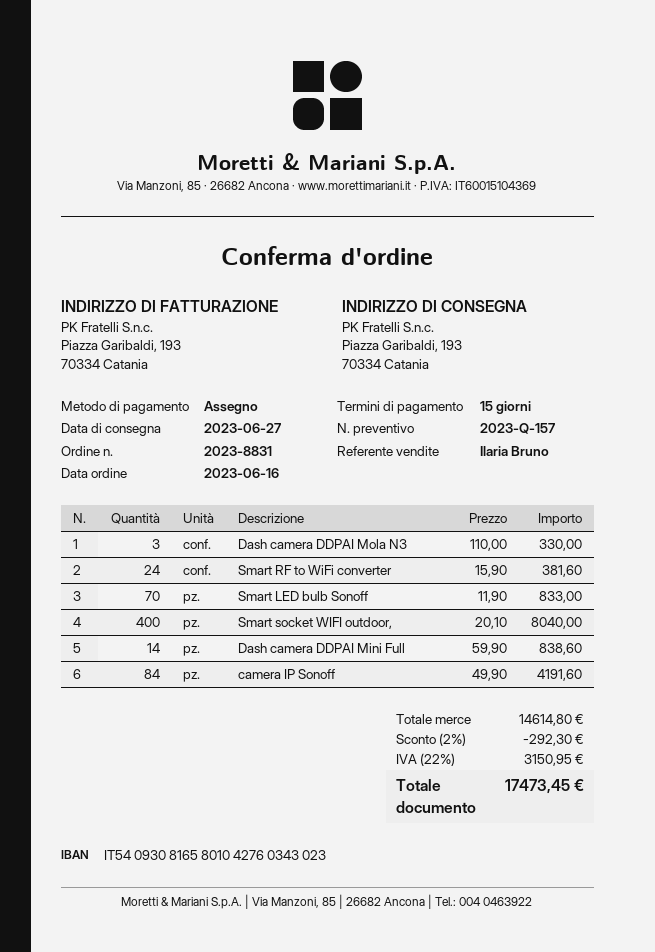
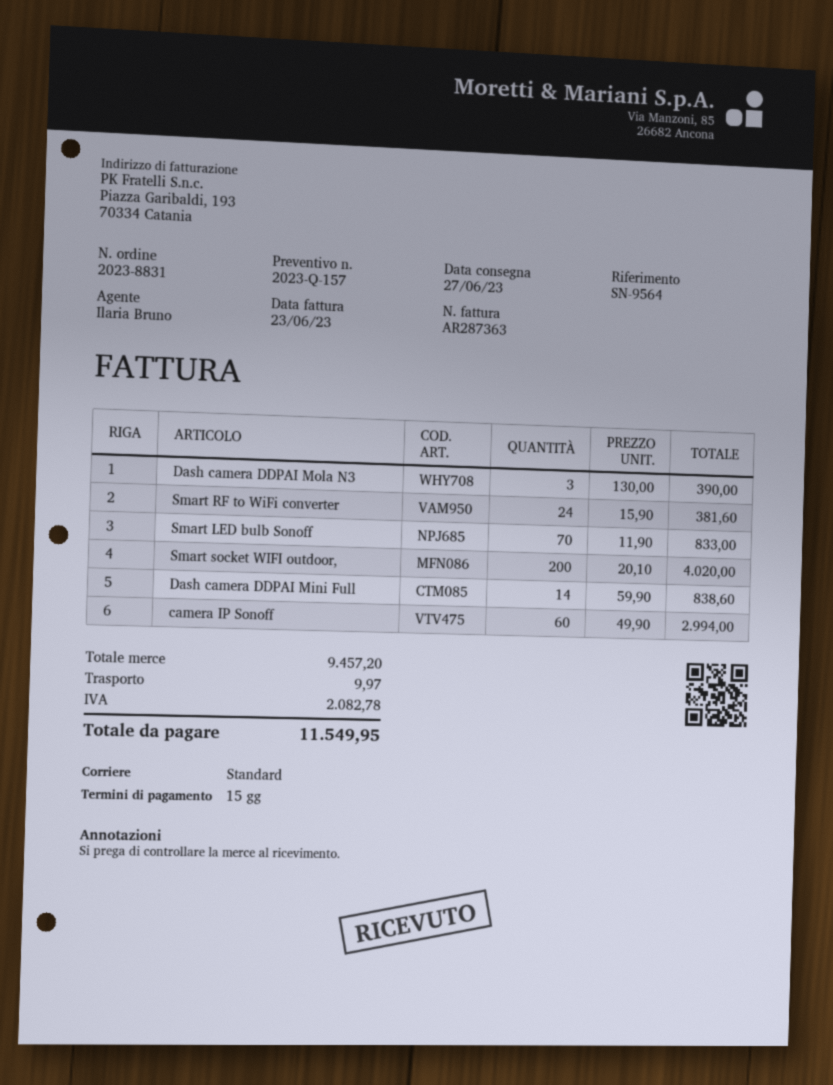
Dash camera DDPAI Mola N3: 3 x 110.00 = 330.00 -> 3 x 130.00 = 390.00
Smart socket WIFI outdoor,: 400 x 20.10 = 8040.00 -> 200 x 20.10 = 4020.00
camera IP Sonoff: 84 x 49.90 = 4191.60 -> 60 x 49.90 = 2994.00
subtotal: 14614.80 -> 9457.20
discount: 2% = 292.30 -> none
shipping: none -> 9.97
tax: 3150.95 -> 2082.78
total: 17473.45 -> 11549.95

